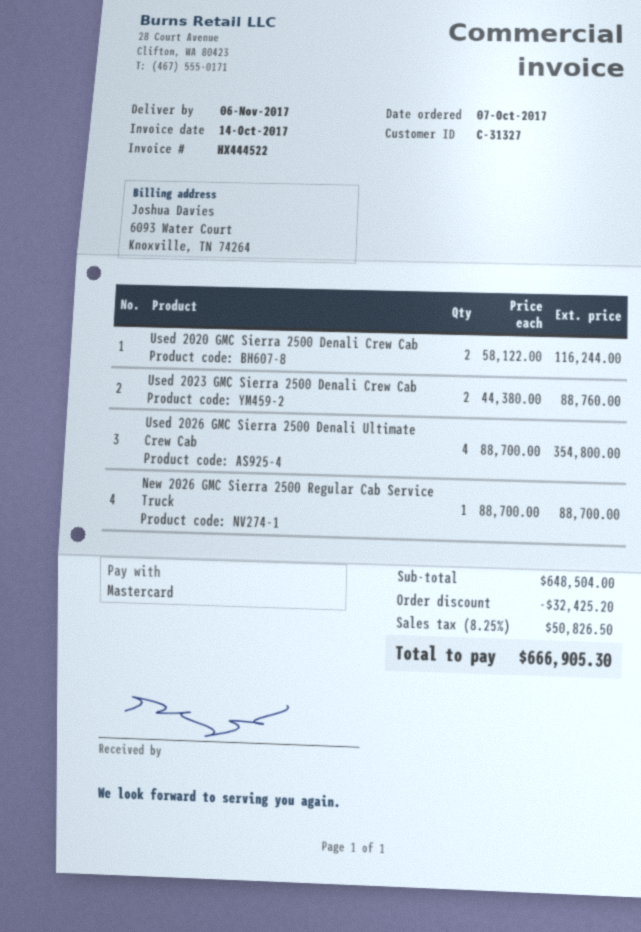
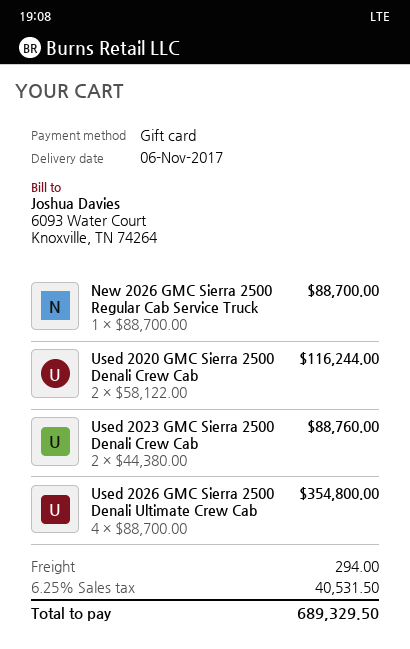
payment method: Mastercard -> gift card
discount: 32425.20 -> none
shipping: none -> 294.00
tax: 8.25% = 50826.50 -> 6.25% = 40531.50
total: 666905.30 -> 689329.50

